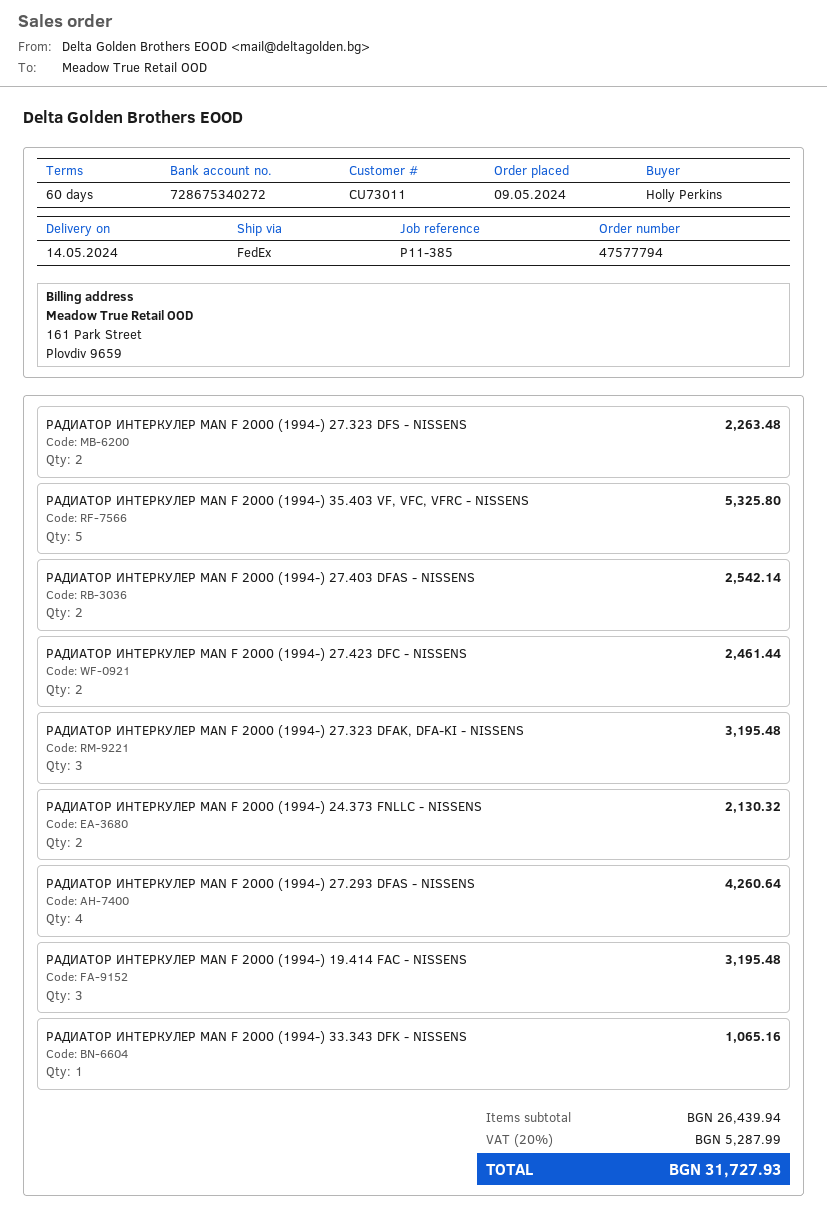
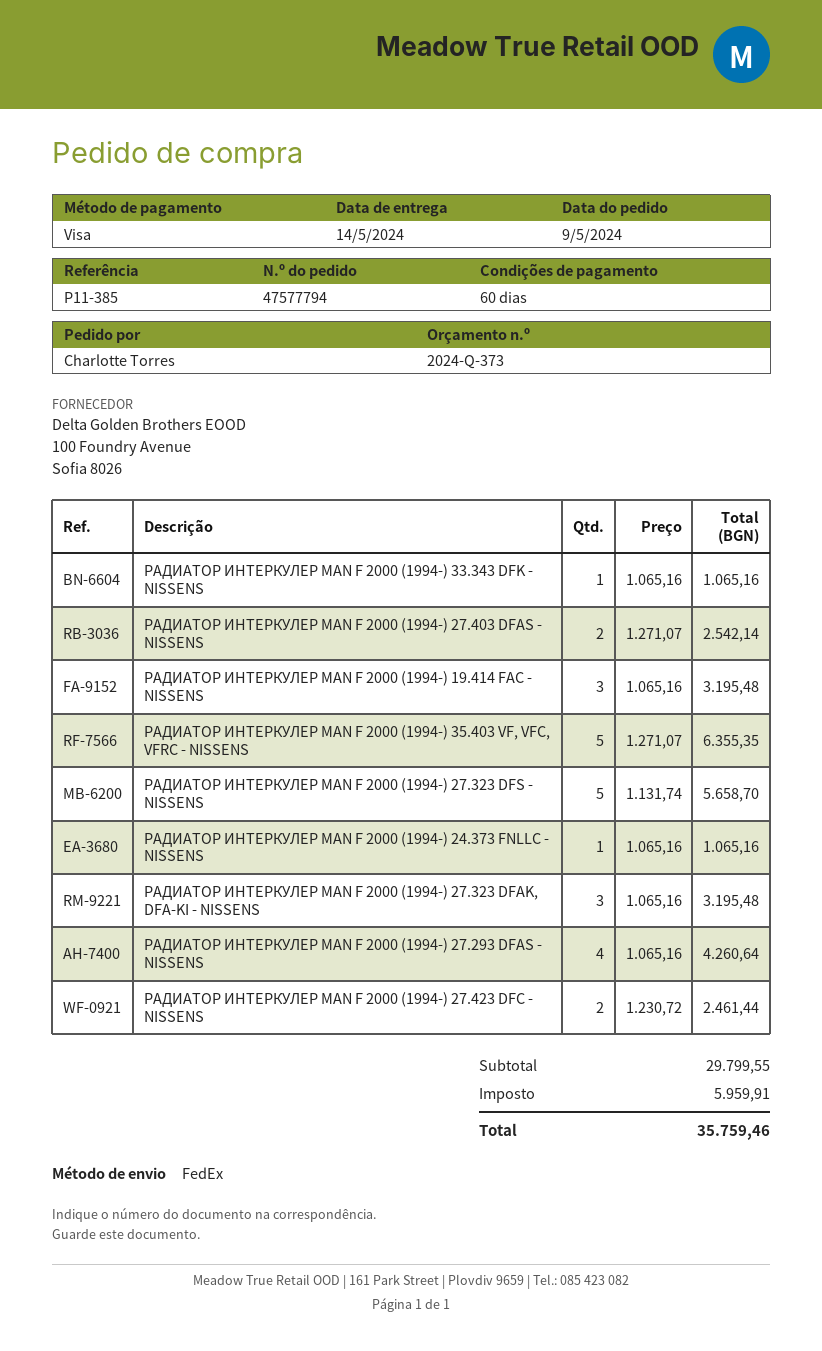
ordered by: Holly Perkins -> Charlotte Torres
РАДИАТОР ИНТЕРКУЛЕР MAN F 2000 (1994-) 27.323 DFS - NISSENS: 2 for 2263.48 -> 5 for 5658.70
РАДИАТОР ИНТЕРКУЛЕР MAN F 2000 (1994-) 35.403 VF, VFC, VFRC - NISSENS: 5 for 5325.80 -> 5 for 6355.35
РАДИАТОР ИНТЕРКУЛЕР MAN F 2000 (1994-) 24.373 FNLLC - NISSENS: 2 for 2130.32 -> 1 for 1065.16
subtotal: 26439.94 -> 29799.55
tax: 5287.99 -> 5959.91
total: 31727.93 -> 35759.46

